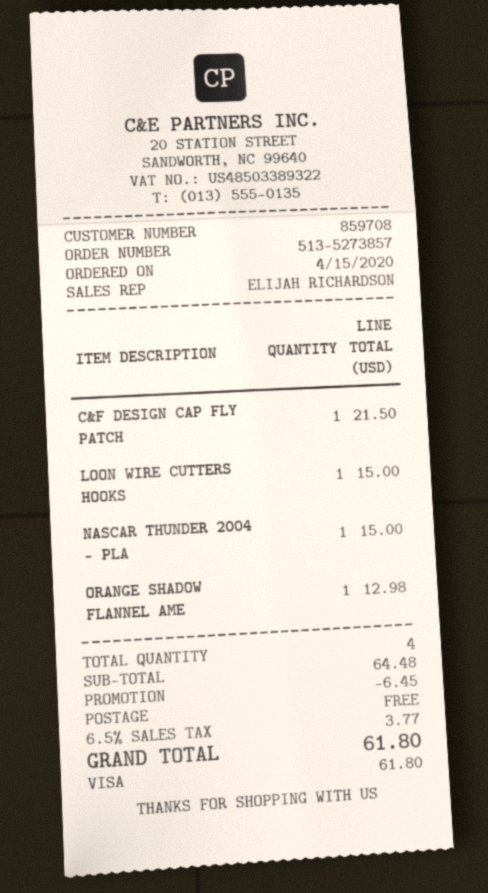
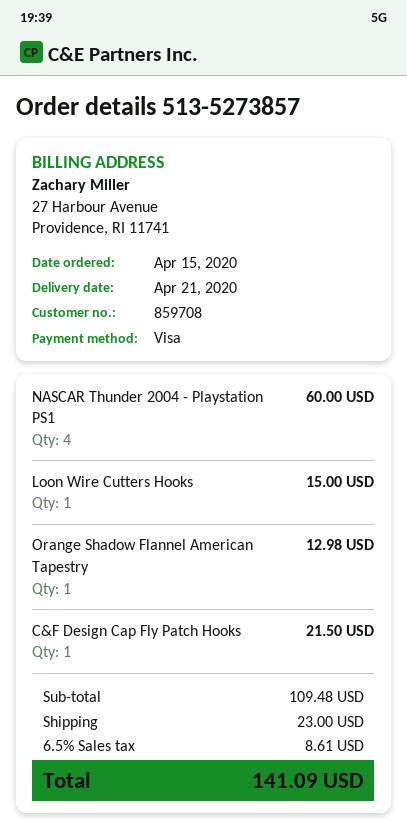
NASCAR THUNDER 2004 - PLA: 1 for 15.00 -> 4 for 60.00
subtotal: 64.48 -> 109.48
discount: 6.45 -> none
shipping: 0.00 -> 23.00
tax: 6.5% = 3.77 -> 6.5% = 8.61
total: 61.80 -> 141.09

